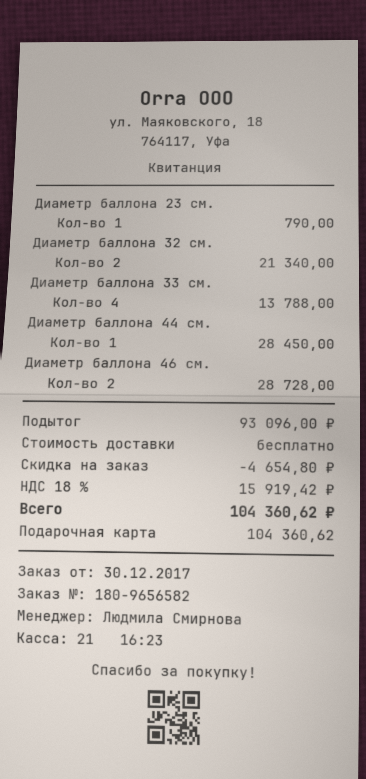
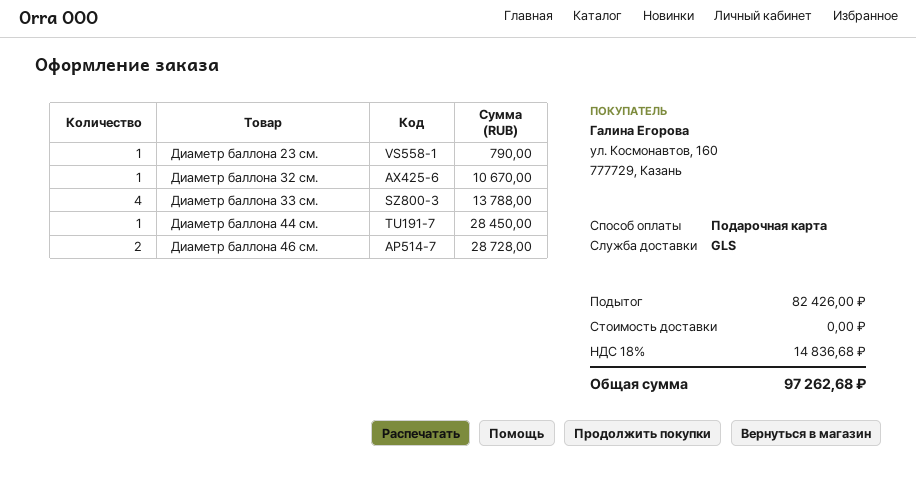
Диаметр баллона 32 см.: 2 for 21340.00 -> 1 for 10670.00
subtotal: 93096.00 -> 82426.00
discount: 4654.80 -> none
tax: 18% = 15919.42 -> 18% = 14836.68
total: 104360.62 -> 97262.68

